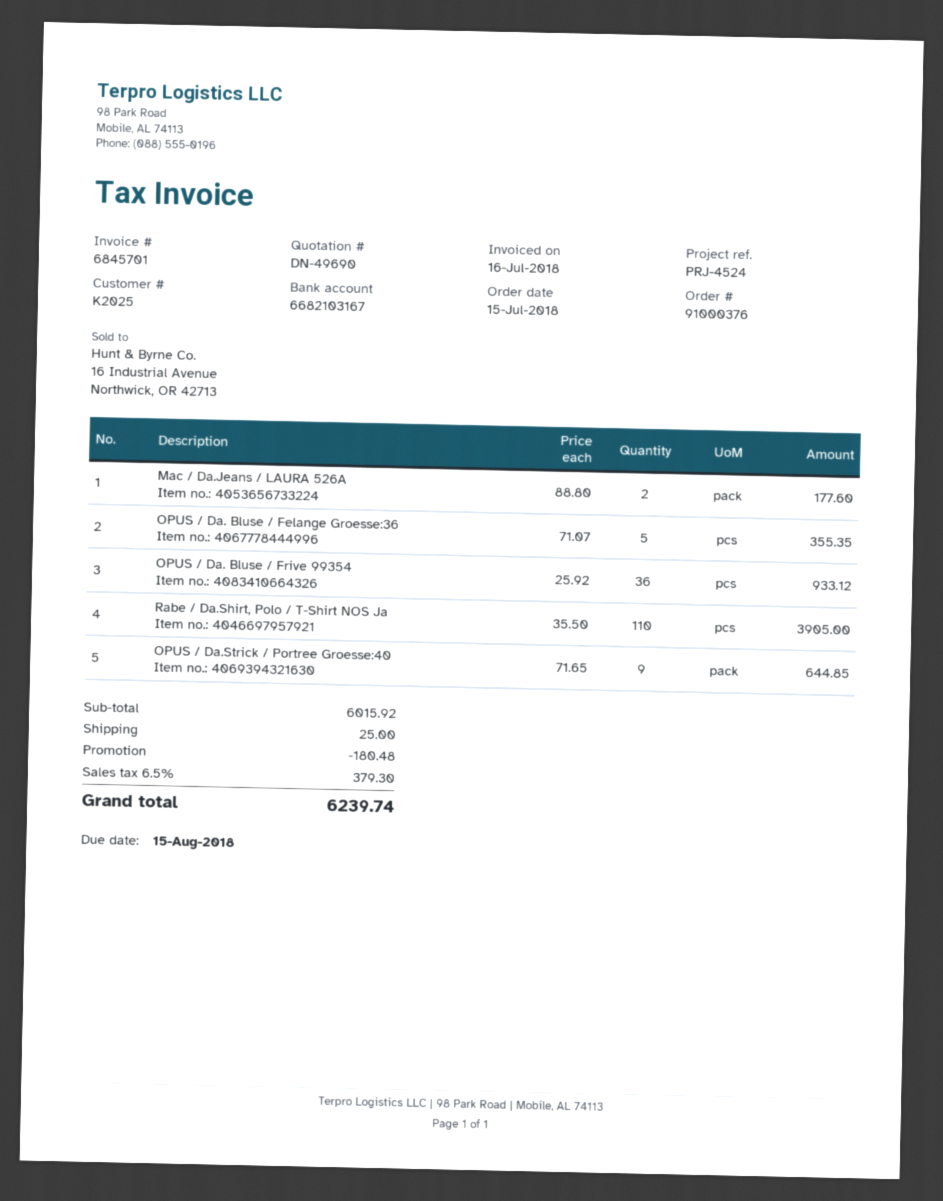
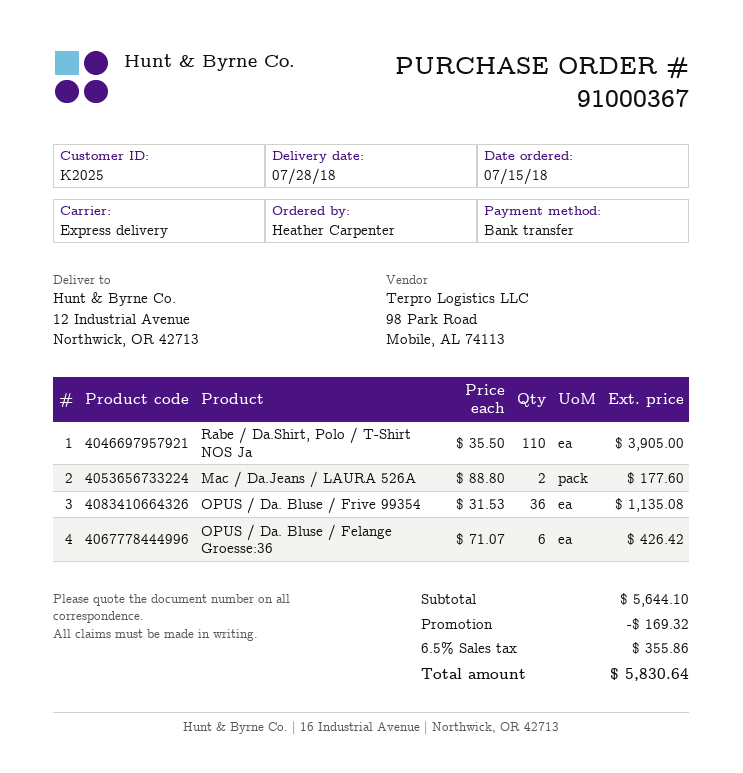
order number: 91000376 -> 91000367
OPUS / Da. Bluse / Felange Groesse:36: 5 x 71.07 = 355.35 -> 6 x 71.07 = 426.42
OPUS / Da. Bluse / Frive 99354: 36 x 25.92 = 933.12 -> 36 x 31.53 = 1135.08
OPUS / Da.Strick / Portree Groesse:40: 9 x 71.65 = 644.85 -> none
subtotal: 6015.92 -> 5644.10
discount: 180.48 -> 169.32
shipping: 25.00 -> none
tax: 6.5% = 379.30 -> 6.5% = 355.86
total: 6239.74 -> 5830.64

